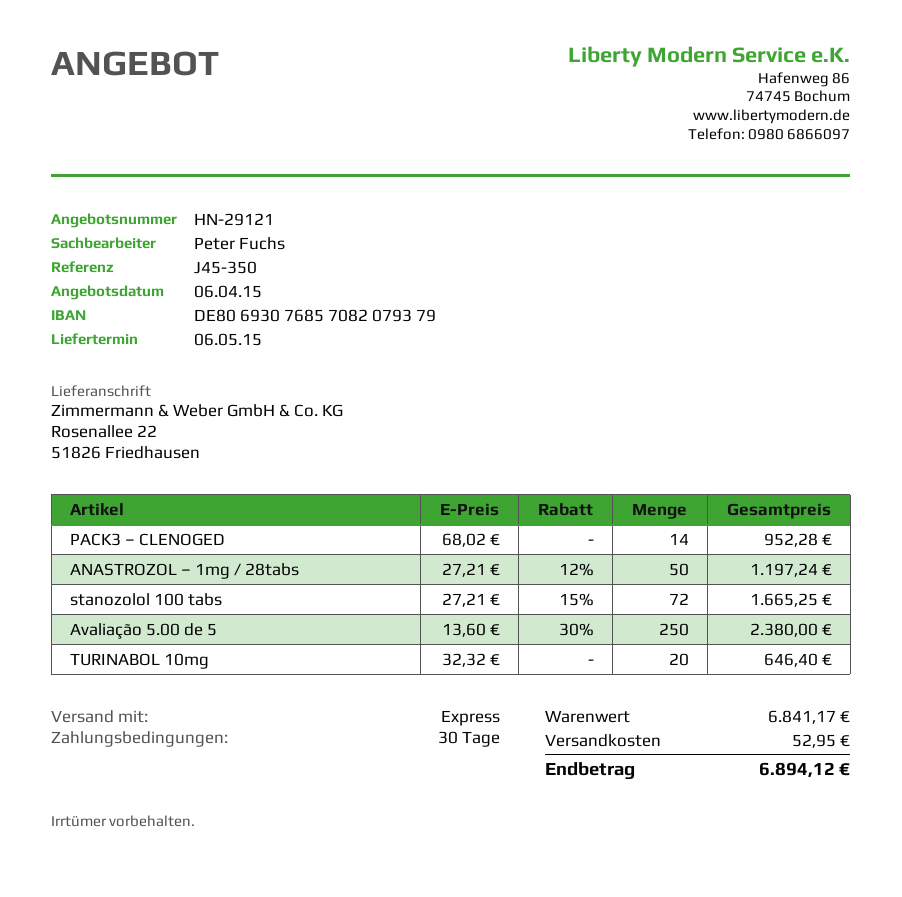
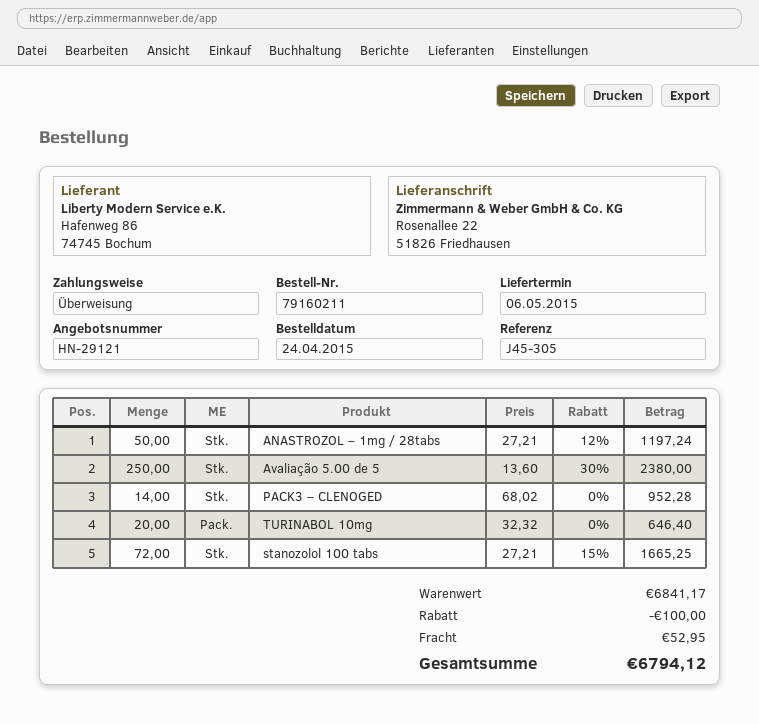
reference: J45-350 -> J45-305
discount: none -> 100.00
total: 6894.12 -> 6794.12

